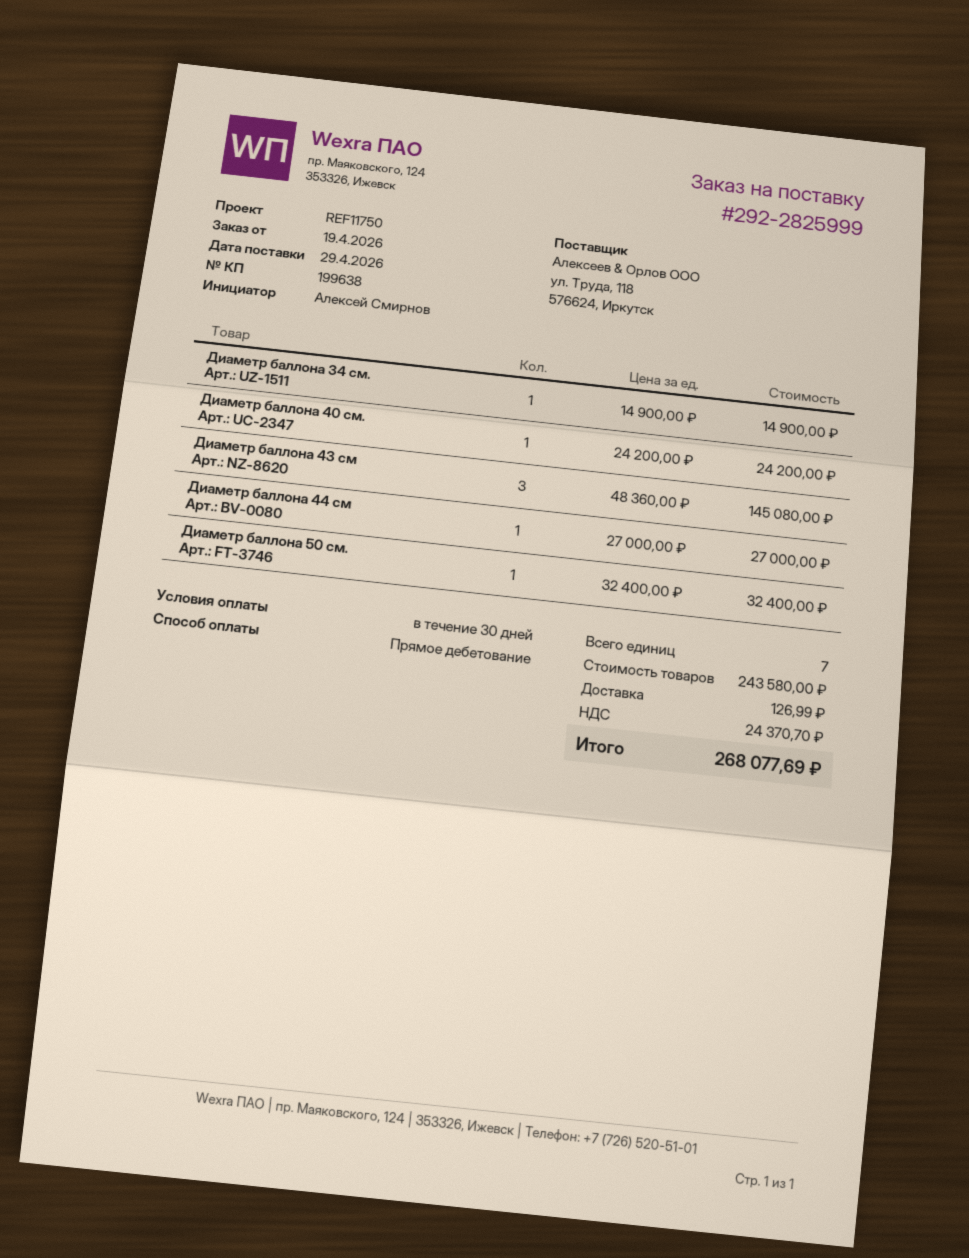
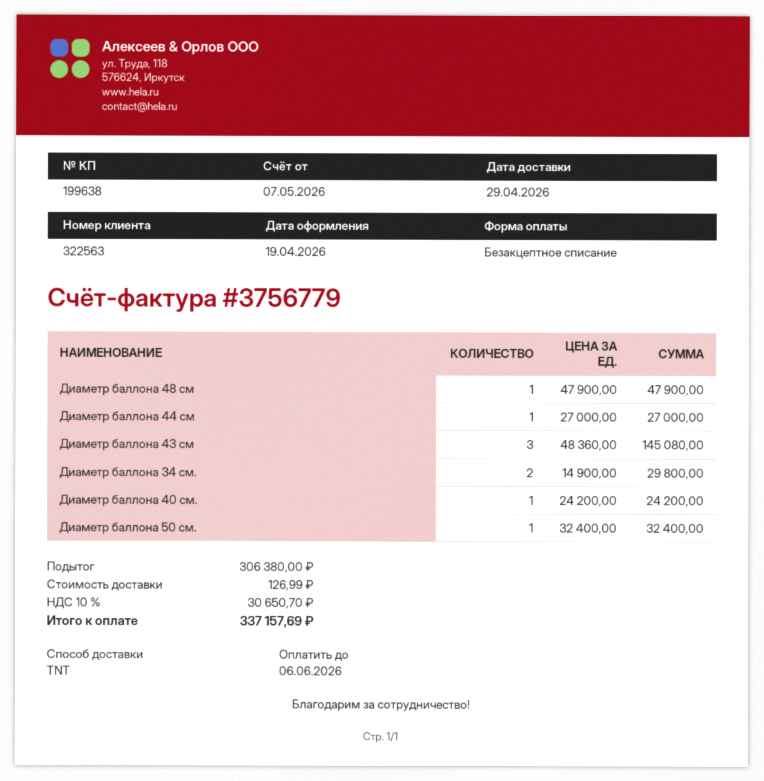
Диаметр баллона 34 см.: 1 x 14900.00 = 14900.00 -> 2 x 14900.00 = 29800.00
Диаметр баллона 48 см: none -> 1 x 47900.00 = 47900.00
subtotal: 243580.00 -> 306380.00
tax: 24370.70 -> 30650.70
total: 268077.69 -> 337157.69

